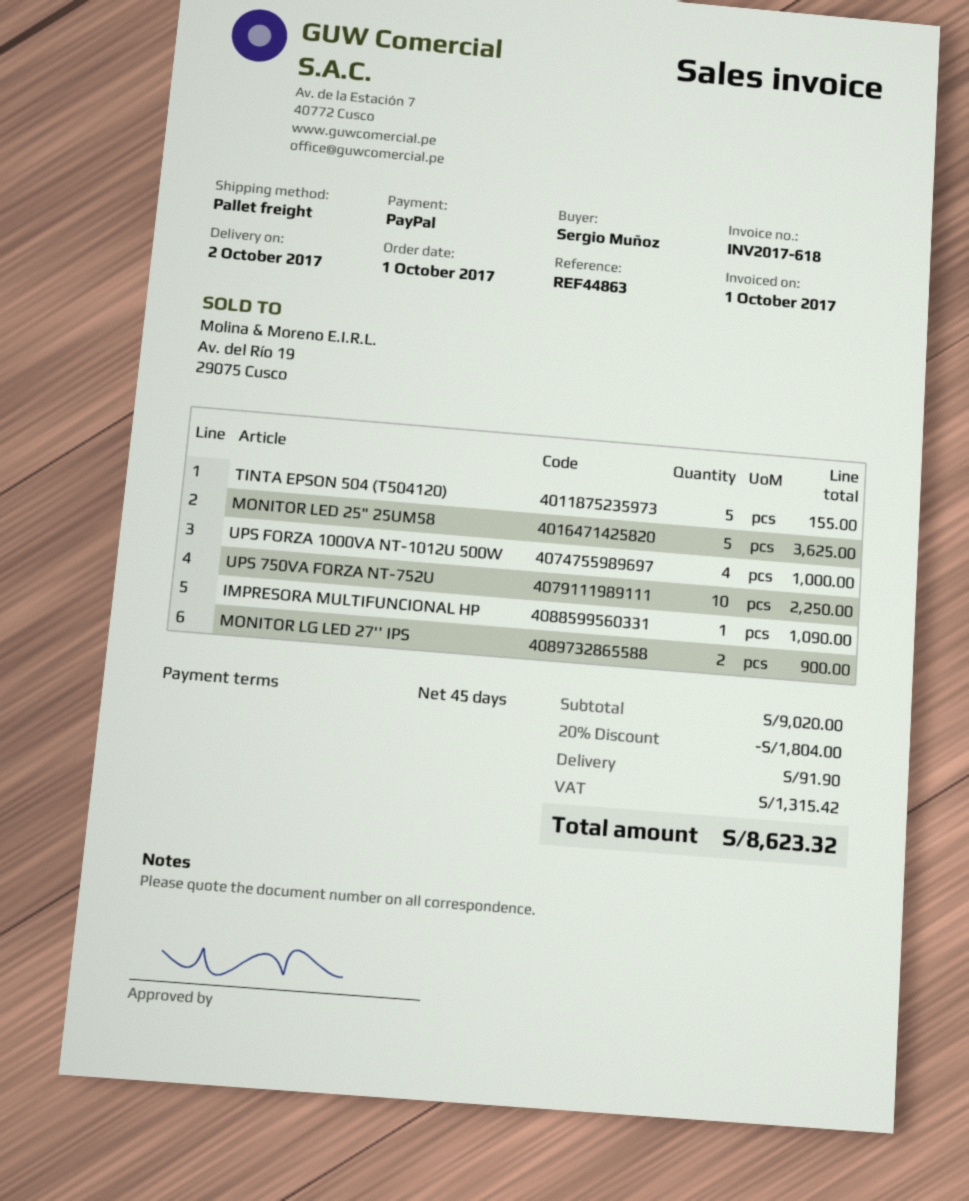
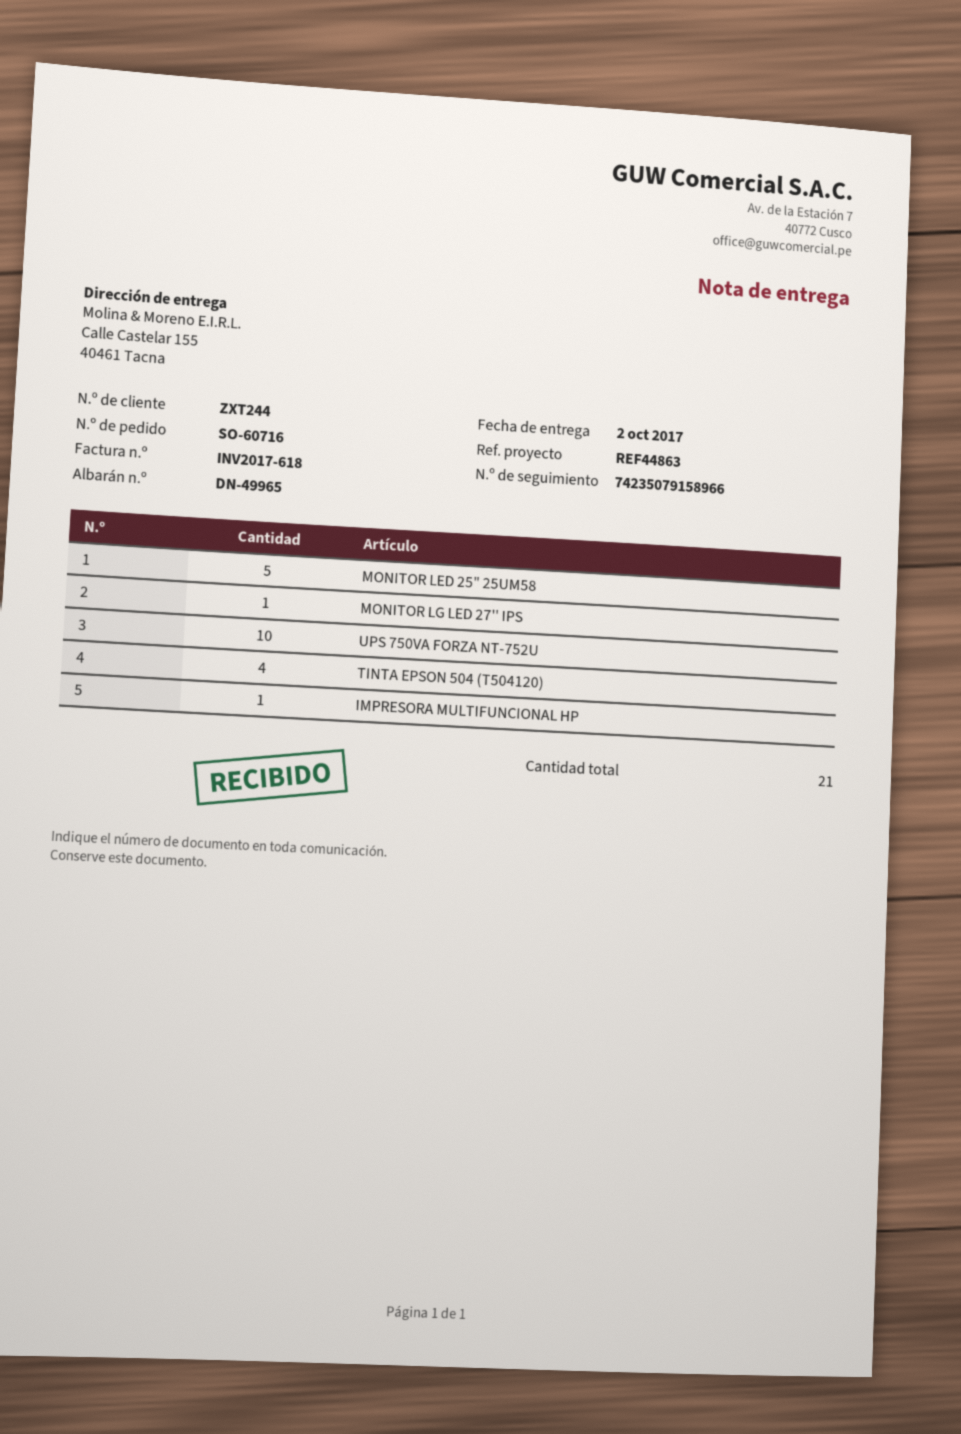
TINTA EPSON 504 (T504120): 5 -> 4
UPS FORZA 1000VA NT-1012U 500W: 4 -> none
MONITOR LG LED 27'' IPS: 2 -> 1

